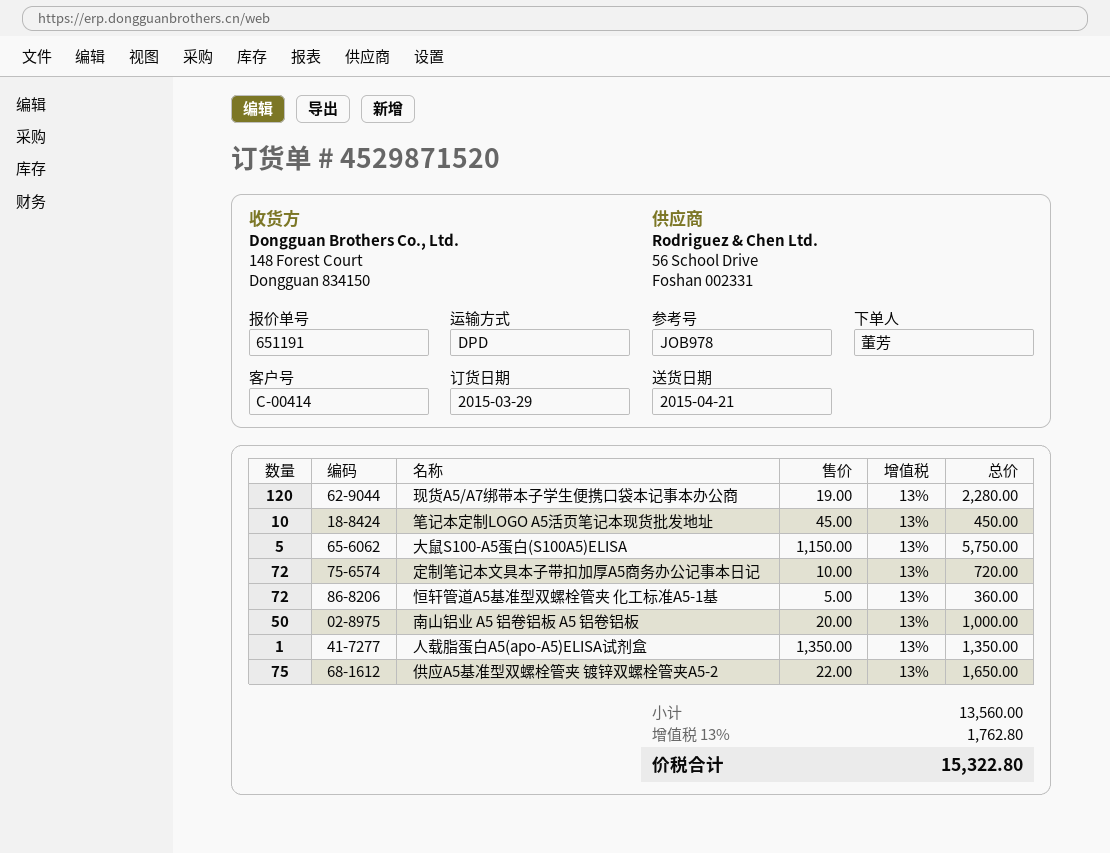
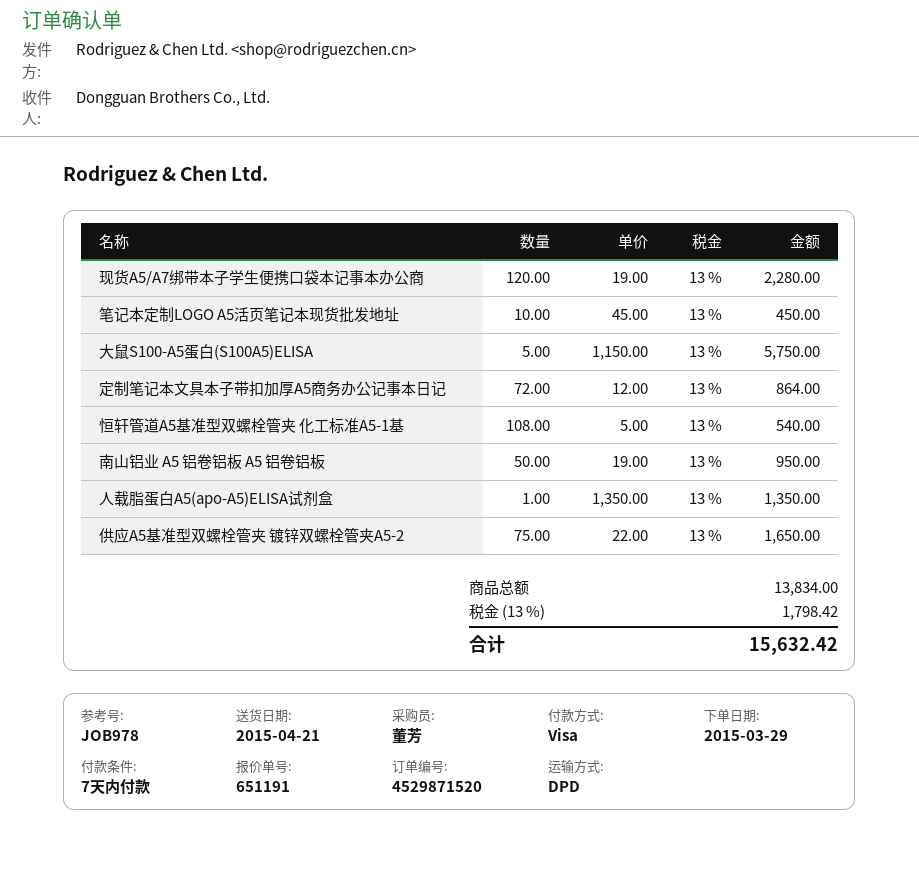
定制笔记本文具本子带扣加厚A5商务办公记事本日记: 72 x 10.00 = 720.00 -> 72 x 12.00 = 864.00
恒轩管道A5基准型双螺栓管夹 化工标准A5-1基: 72 x 5.00 = 360.00 -> 108 x 5.00 = 540.00
南山铝业 A5 铝卷铝板 A5 铝卷铝板: 50 x 20.00 = 1000.00 -> 50 x 19.00 = 950.00
subtotal: 13560.00 -> 13834.00
tax: 13% = 1762.80 -> 13% = 1798.42
total: 15322.80 -> 15632.42

